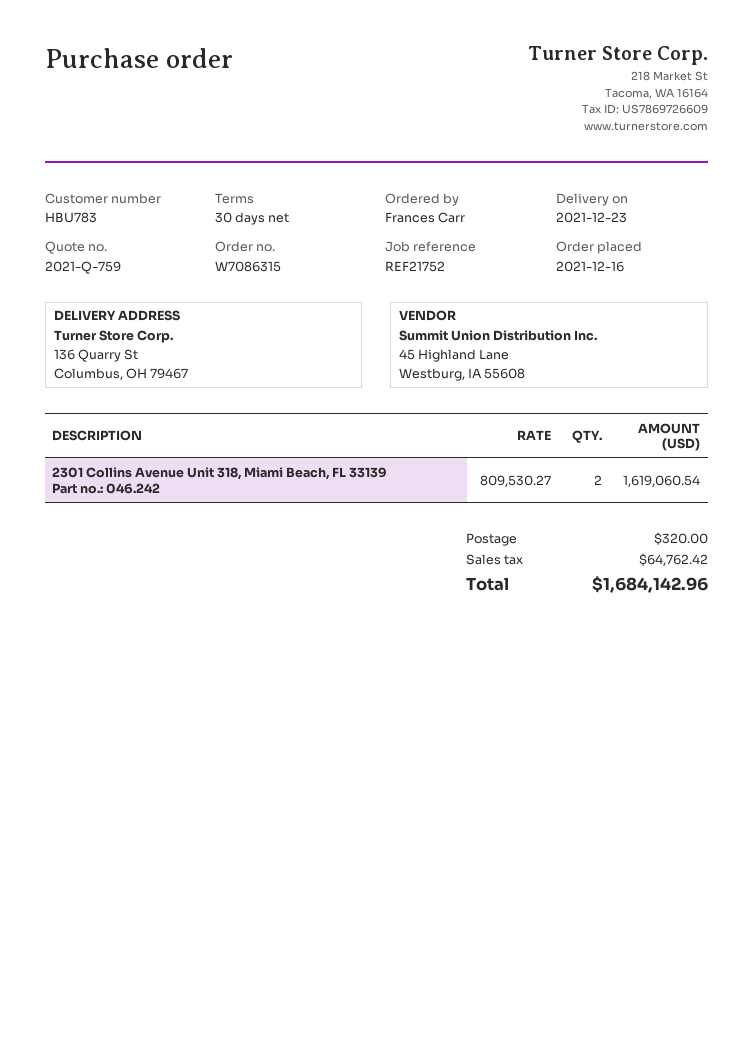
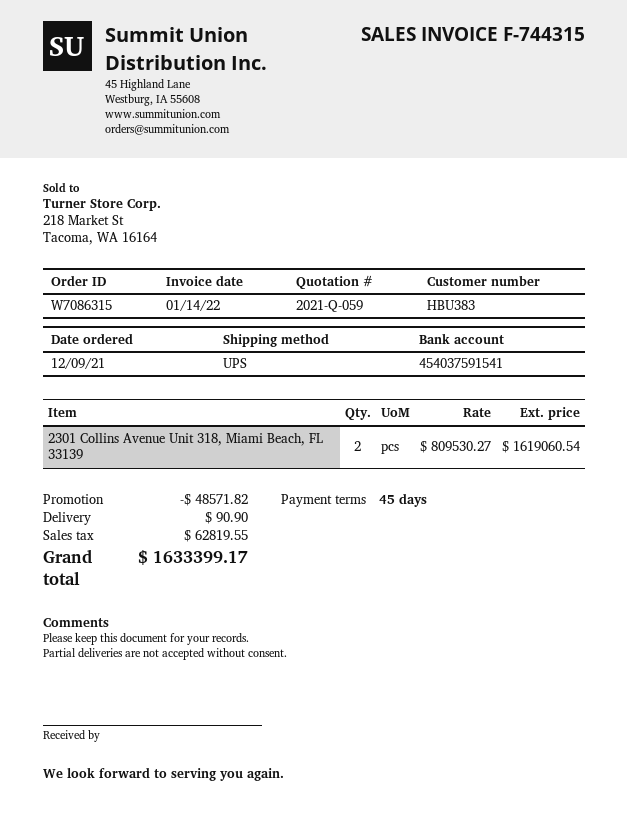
quote number: 2021-Q-759 -> 2021-Q-059
order date: 2021-12-16 -> 2021-12-09
payment terms: 30 days -> 45 days
customer number: HBU783 -> HBU383
discount: none -> 48571.82
shipping: 320.00 -> 90.90
tax: 64762.42 -> 62819.55
total: 1684142.96 -> 1633399.17

